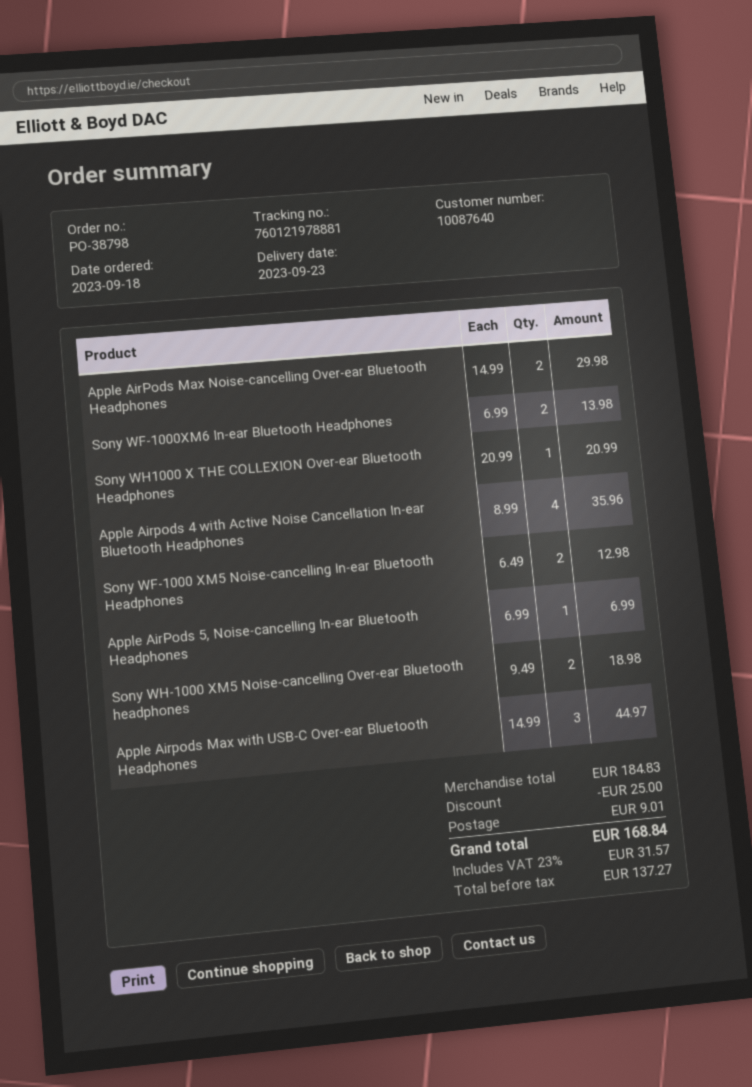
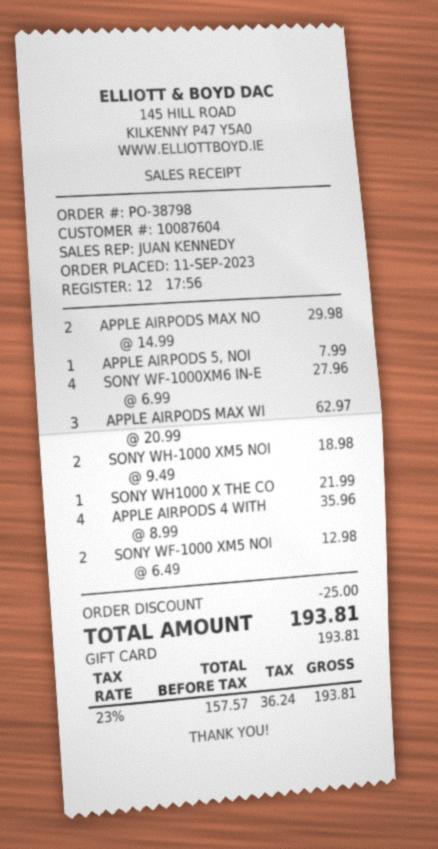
order date: 2023-09-18 -> 2023-09-11
customer number: 10087640 -> 10087604
Sony WF-1000XM6 In-ear Bluetooth Headphones: 2 x 6.99 = 13.98 -> 4 x 6.99 = 27.96
Sony WH1000 X THE COLLEXION Over-ear Bluetooth Headphones: 1 x 20.99 = 20.99 -> 1 x 21.99 = 21.99
Apple AirPods 5, Noise-cancelling In-ear Bluetooth Headphones: 1 x 6.99 = 6.99 -> 1 x 7.99 = 7.99
Apple Airpods Max with USB-C Over-ear Bluetooth Headphones: 3 x 14.99 = 44.97 -> 3 x 20.99 = 62.97
shipping: 9.01 -> none
net: 137.27 -> 157.57
tax: 23% = 31.57 -> 23% = 36.24
total: 168.84 -> 193.81

